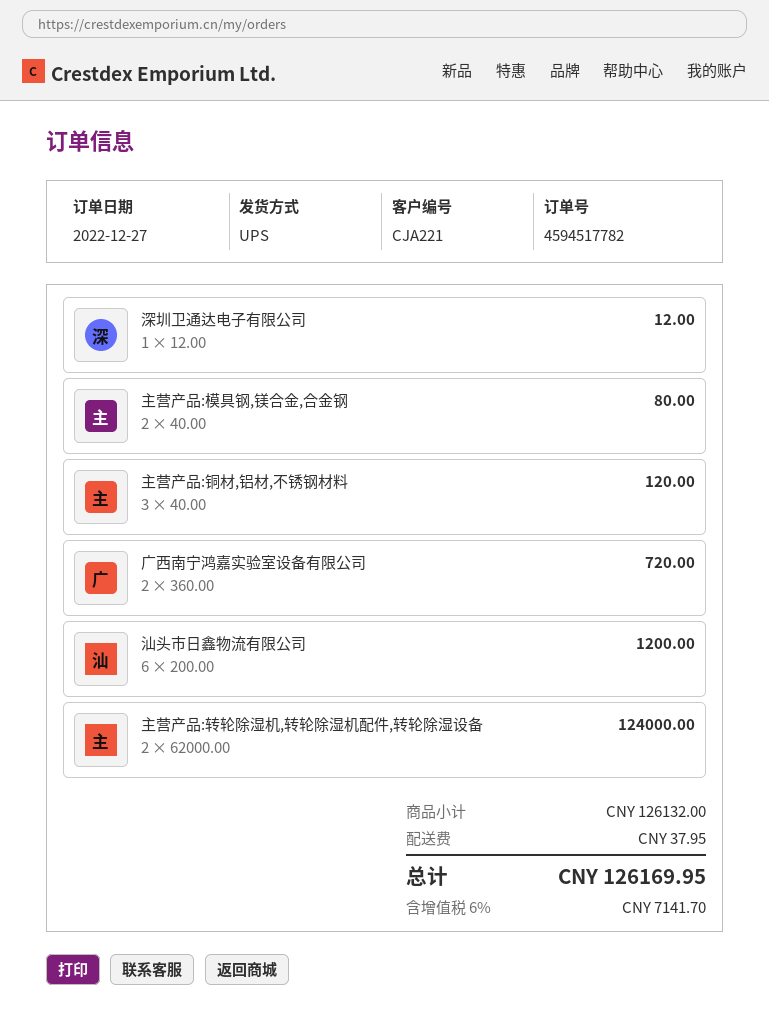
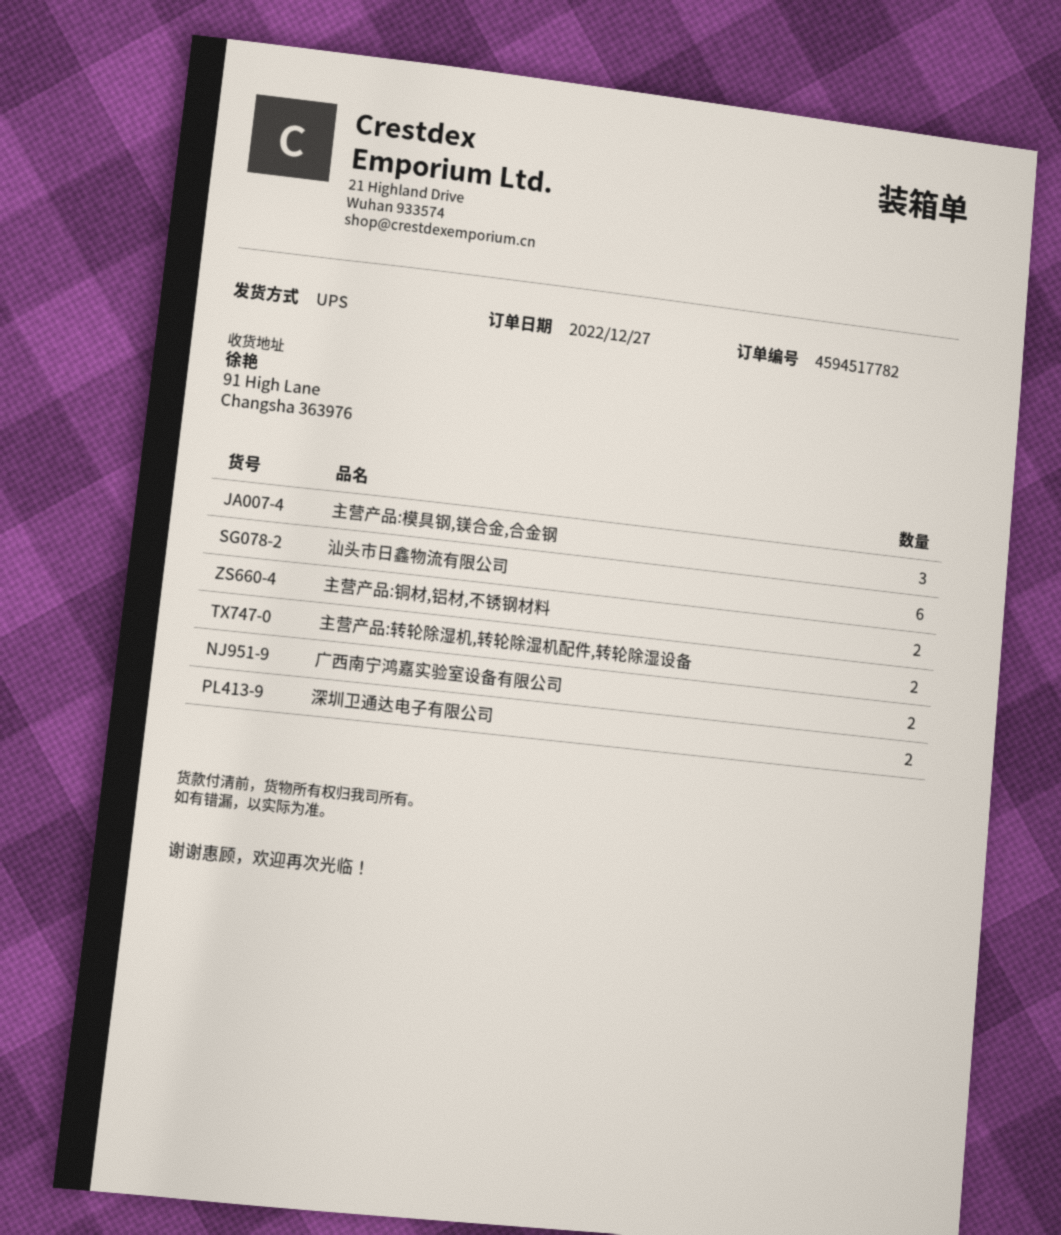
深圳卫通达电子有限公司: 1 -> 2
主营产品:模具钢,镁合金,合金钢: 2 -> 3
主营产品:铜材,铝材,不锈钢材料: 3 -> 2

